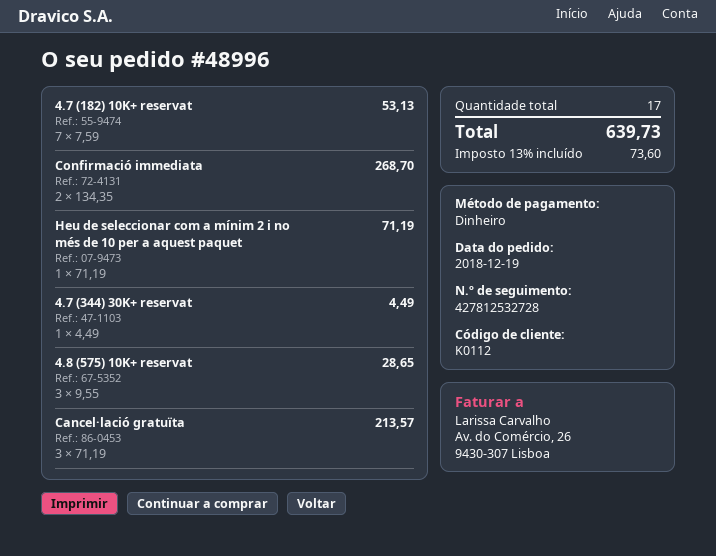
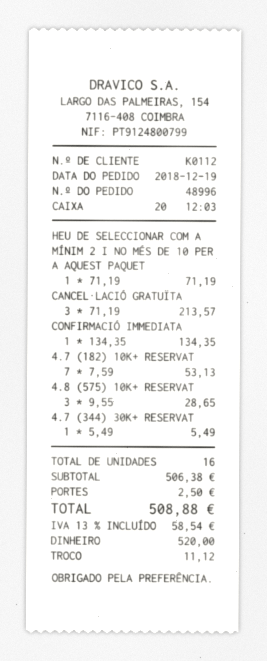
Confirmació immediata: 2 x 134.35 = 268.70 -> 1 x 134.35 = 134.35
4.7 (344) 30K+ reservat: 1 x 4.49 = 4.49 -> 1 x 5.49 = 5.49
total quantity: 17 -> 16
shipping: none -> 2.50
tax: 13% = 73.60 -> 13% = 58.54
total: 639.73 -> 508.88

